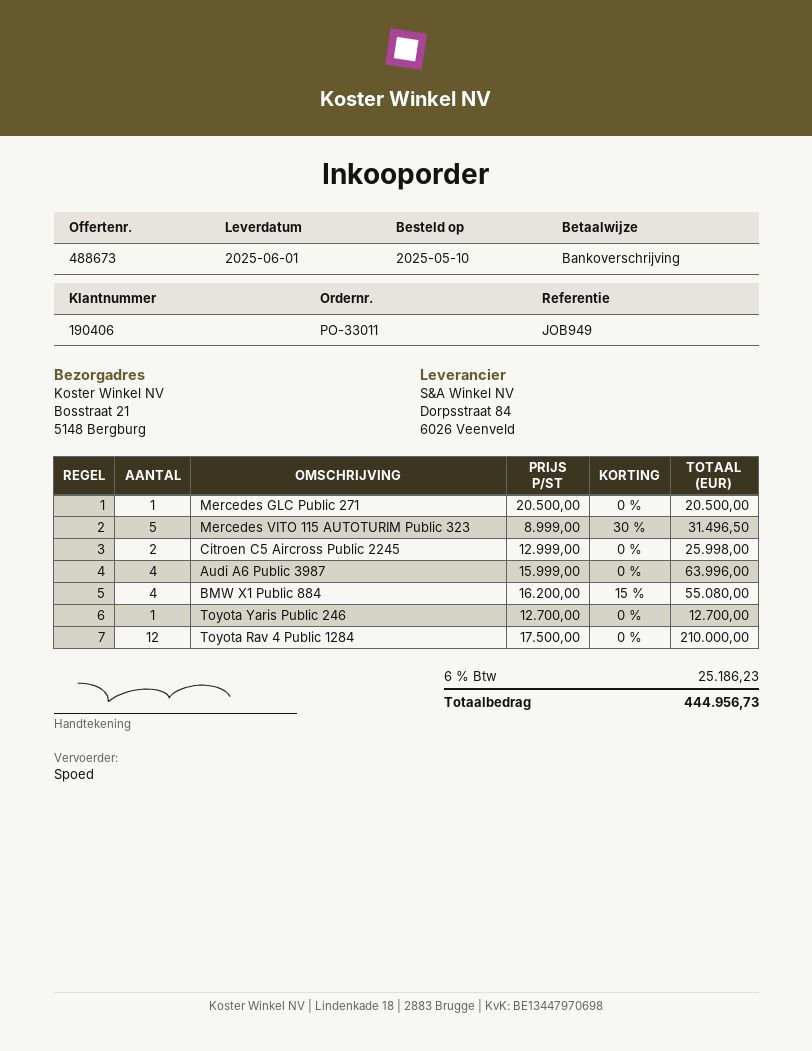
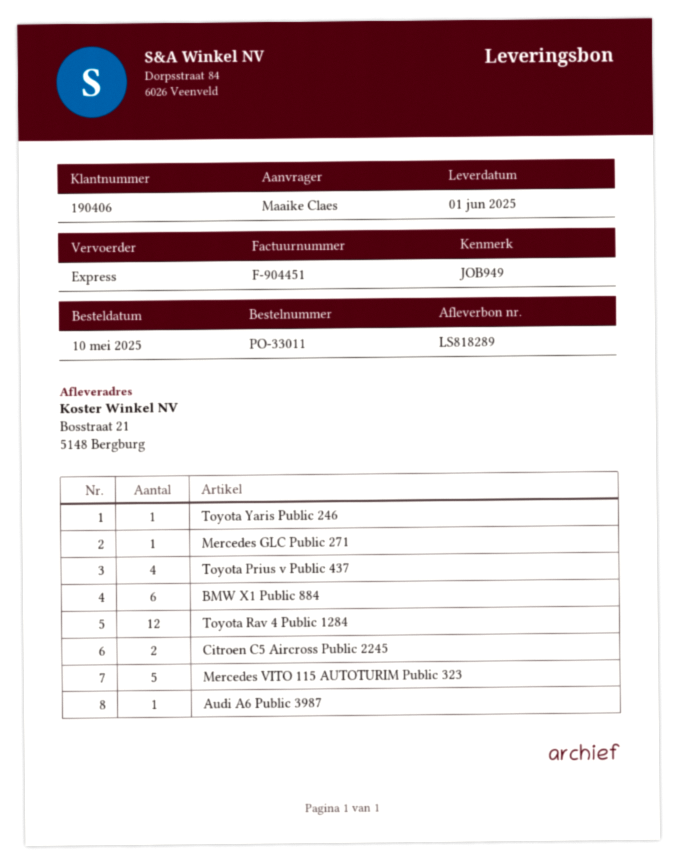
Audi A6 Public 3987: 4 -> 1
BMW X1 Public 884: 4 -> 6
Toyota Prius v Public 437: none -> 4

